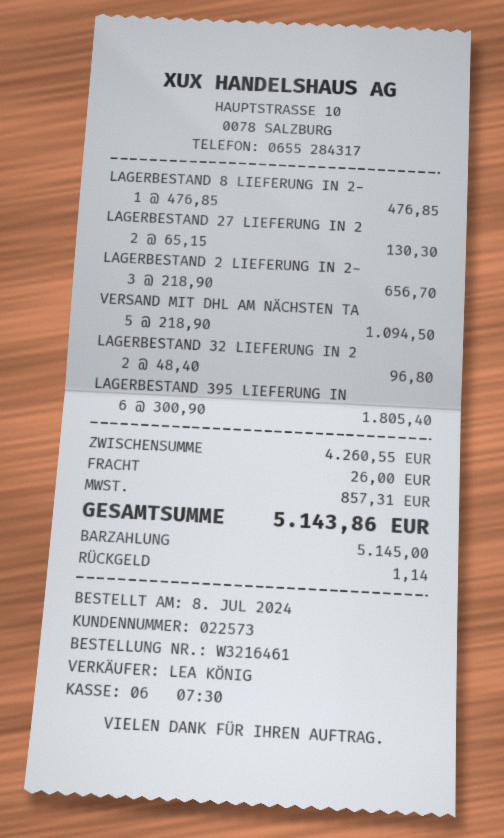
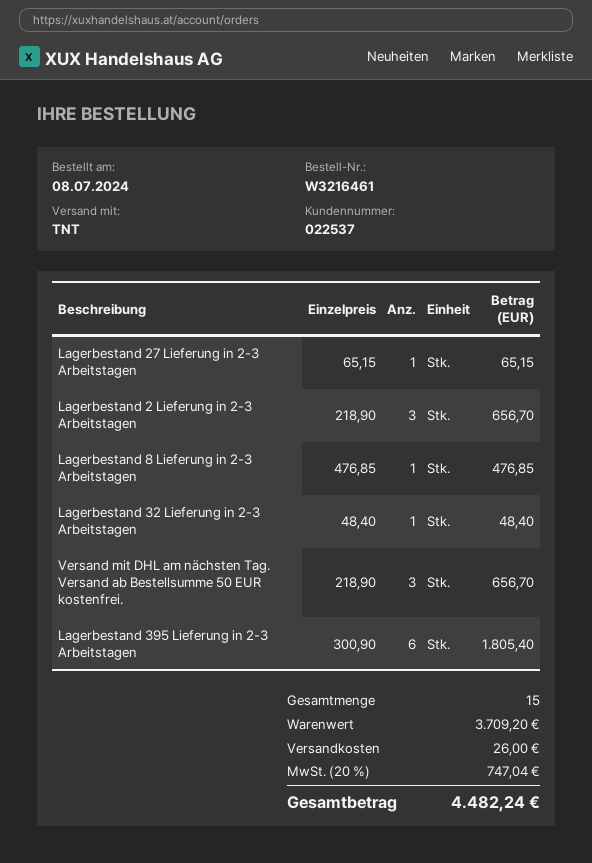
customer number: 022573 -> 022537
LAGERBESTAND 27 LIEFERUNG IN 2: 2 x 65.15 = 130.30 -> 1 x 65.15 = 65.15
VERSAND MIT DHL AM NÄCHSTEN TA: 5 x 218.90 = 1094.50 -> 3 x 218.90 = 656.70
LAGERBESTAND 32 LIEFERUNG IN 2: 2 x 48.40 = 96.80 -> 1 x 48.40 = 48.40
subtotal: 4260.55 -> 3709.20
tax: 857.31 -> 747.04
total: 5143.86 -> 4482.24

